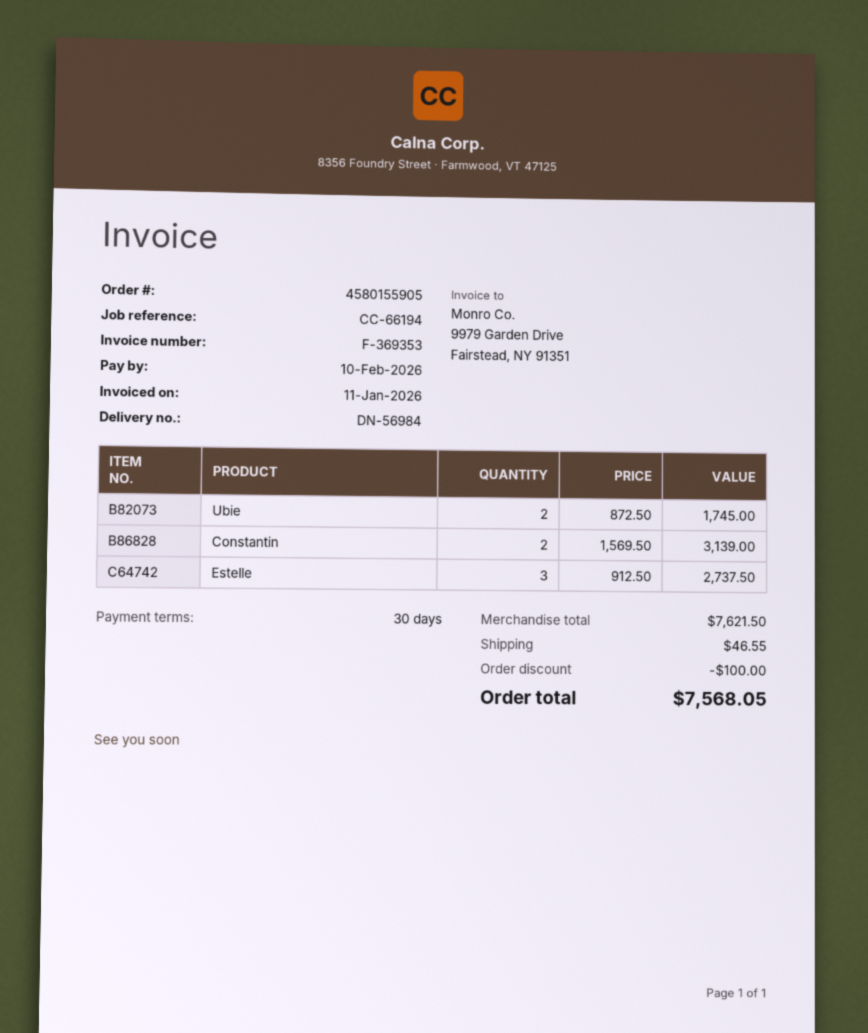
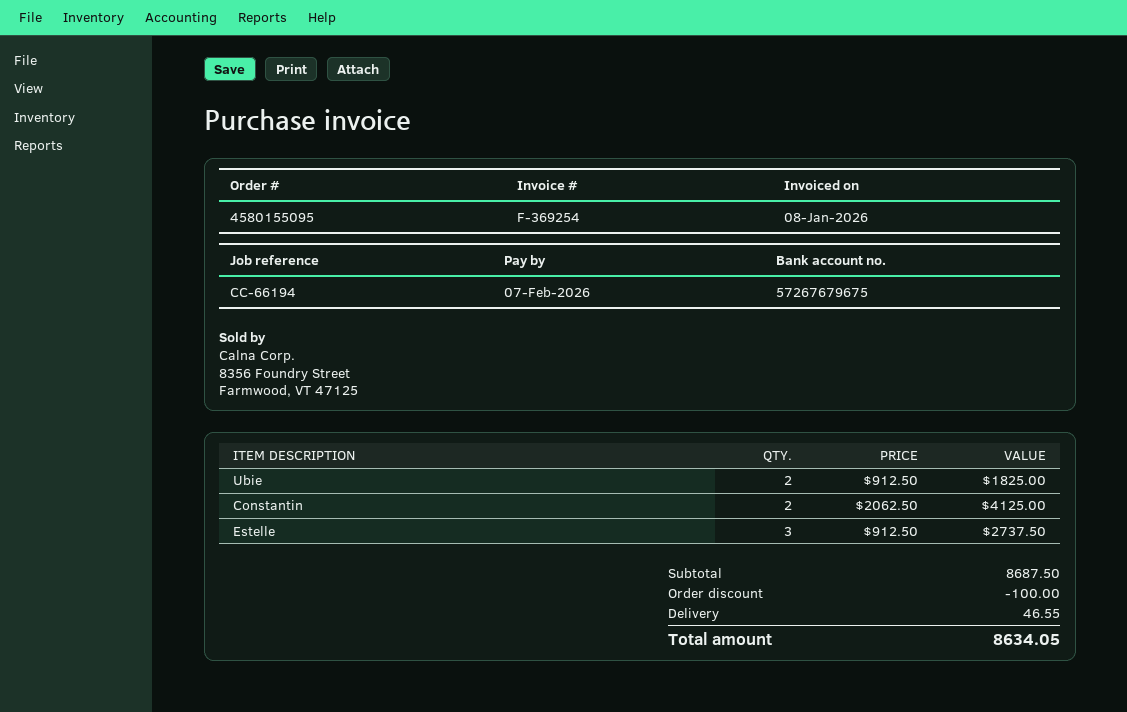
order number: 4580155905 -> 4580155095
invoice number: F-369353 -> F-369254
invoice date: 2026-01-11 -> 2026-01-08
due date: 2026-02-10 -> 2026-02-07
Ubie: 2 x 872.50 = 1745.00 -> 2 x 912.50 = 1825.00
Constantin: 2 x 1569.50 = 3139.00 -> 2 x 2062.50 = 4125.00
subtotal: 7621.50 -> 8687.50
total: 7568.05 -> 8634.05

